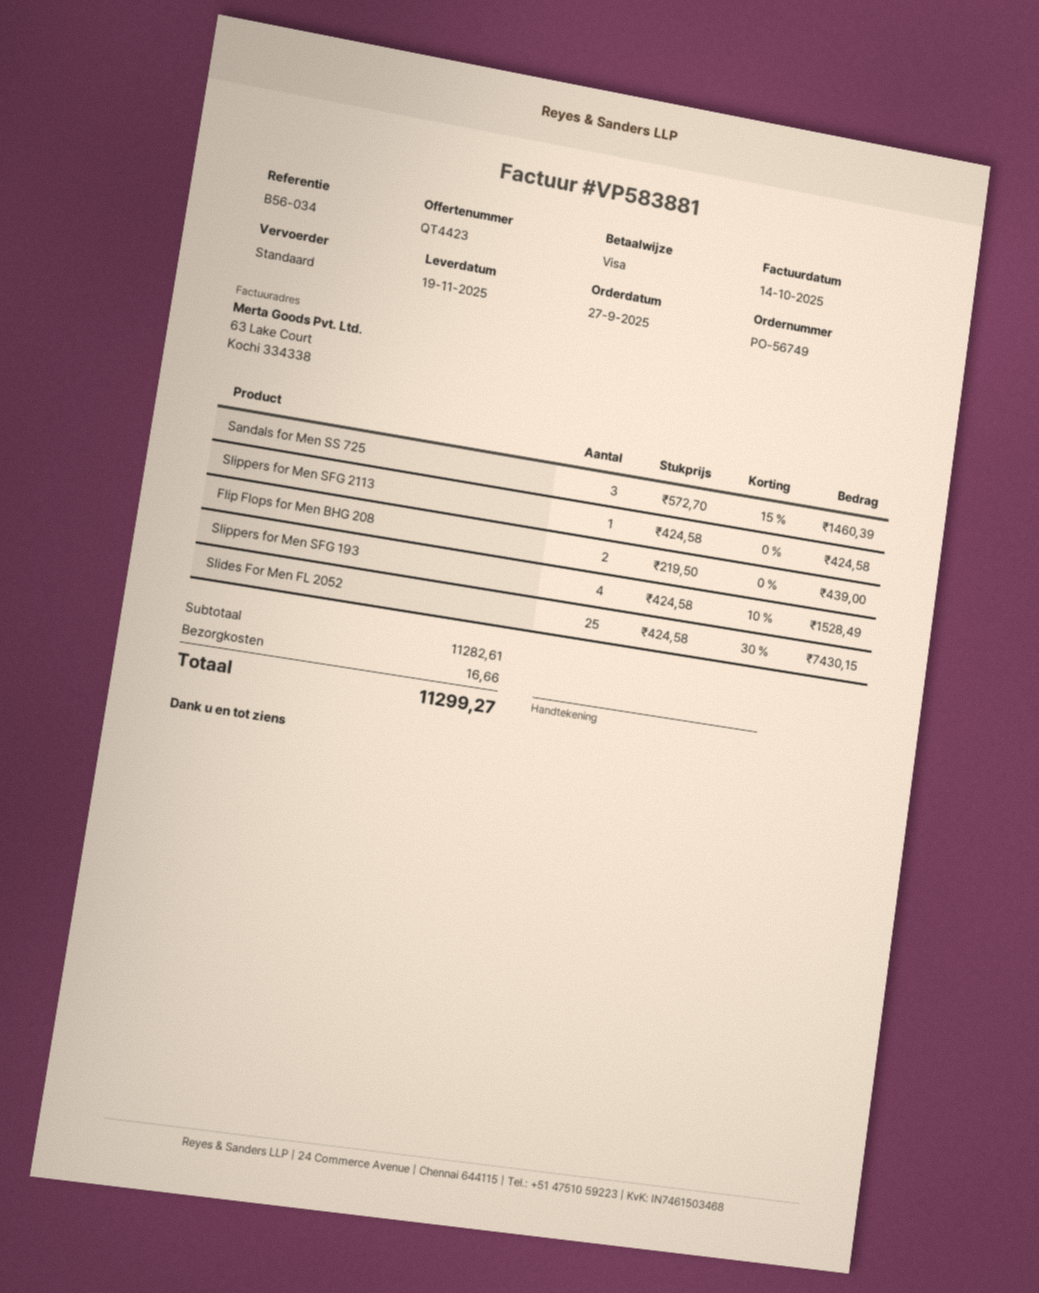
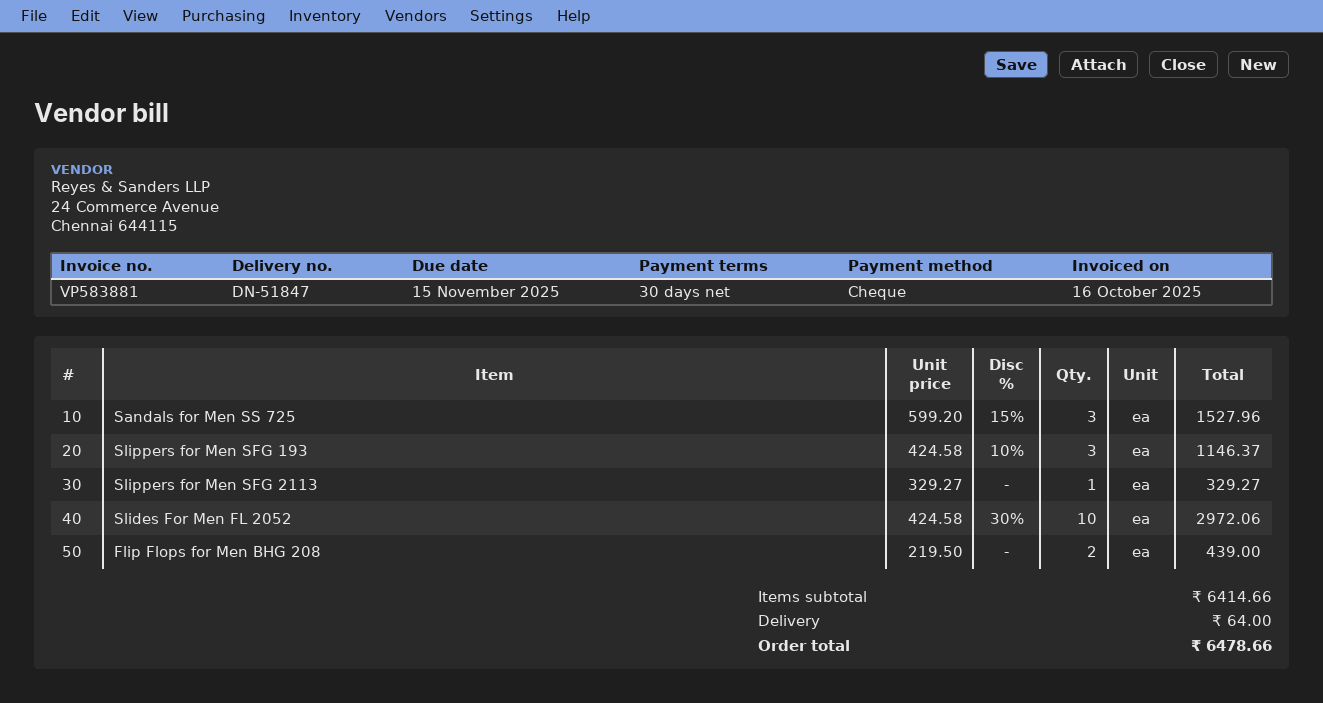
invoice date: 2025-10-14 -> 2025-10-16
payment method: Visa -> cheque
Sandals for Men SS 725: 3 x 572.70 - 15% = 1460.39 -> 3 x 599.20 - 15% = 1527.96
Slippers for Men SFG 2113: 1 x 424.58 = 424.58 -> 1 x 329.27 = 329.27
Slippers for Men SFG 193: 4 x 424.58 - 10% = 1528.49 -> 3 x 424.58 - 10% = 1146.37
Slides For Men FL 2052: 25 x 424.58 - 30% = 7430.15 -> 10 x 424.58 - 30% = 2972.06
subtotal: 11282.61 -> 6414.66
shipping: 16.66 -> 64.00
total: 11299.27 -> 6478.66

